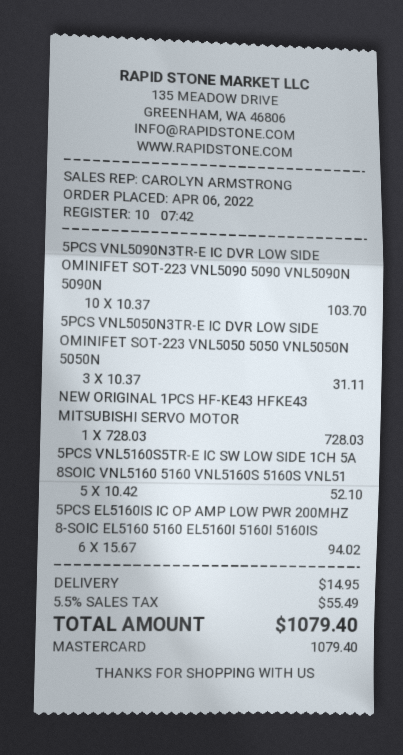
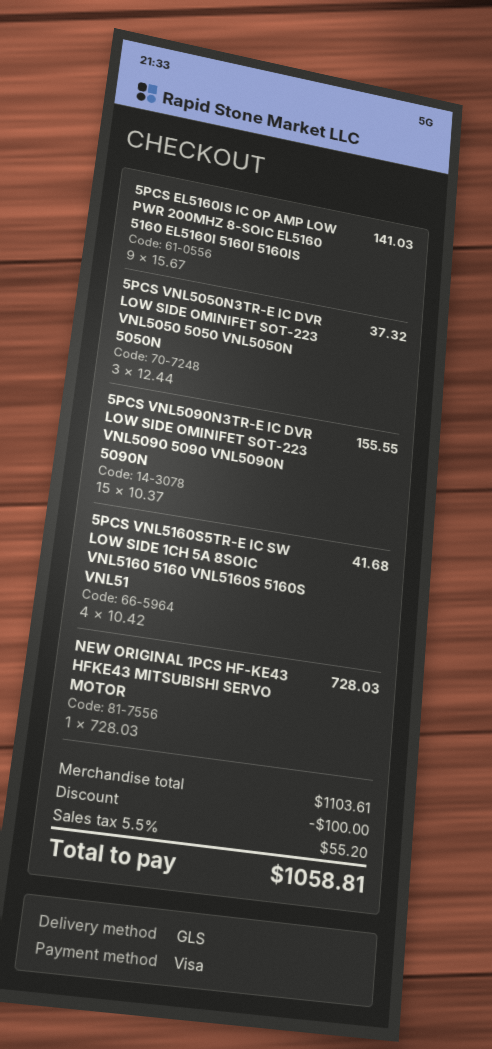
payment method: Mastercard -> Visa
5PCS VNL5090N3TR-E IC DVR LOW SIDE OMINIFET SOT-223 VNL5090 5090 VNL5090N 5090N: 10 x 10.37 = 103.70 -> 15 x 10.37 = 155.55
5PCS VNL5050N3TR-E IC DVR LOW SIDE OMINIFET SOT-223 VNL5050 5050 VNL5050N 5050N: 3 x 10.37 = 31.11 -> 3 x 12.44 = 37.32
5PCS VNL5160S5TR-E IC SW LOW SIDE 1CH 5A 8SOIC VNL5160 5160 VNL5160S 5160S VNL51: 5 x 10.42 = 52.10 -> 4 x 10.42 = 41.68
5PCS EL5160IS IC OP AMP LOW PWR 200MHZ 8-SOIC EL5160 5160 EL5160I 5160I 5160IS: 6 x 15.67 = 94.02 -> 9 x 15.67 = 141.03
discount: none -> 100.00
shipping: 14.95 -> none
tax: 5.5% = 55.49 -> 5.5% = 55.20
total: 1079.40 -> 1058.81

